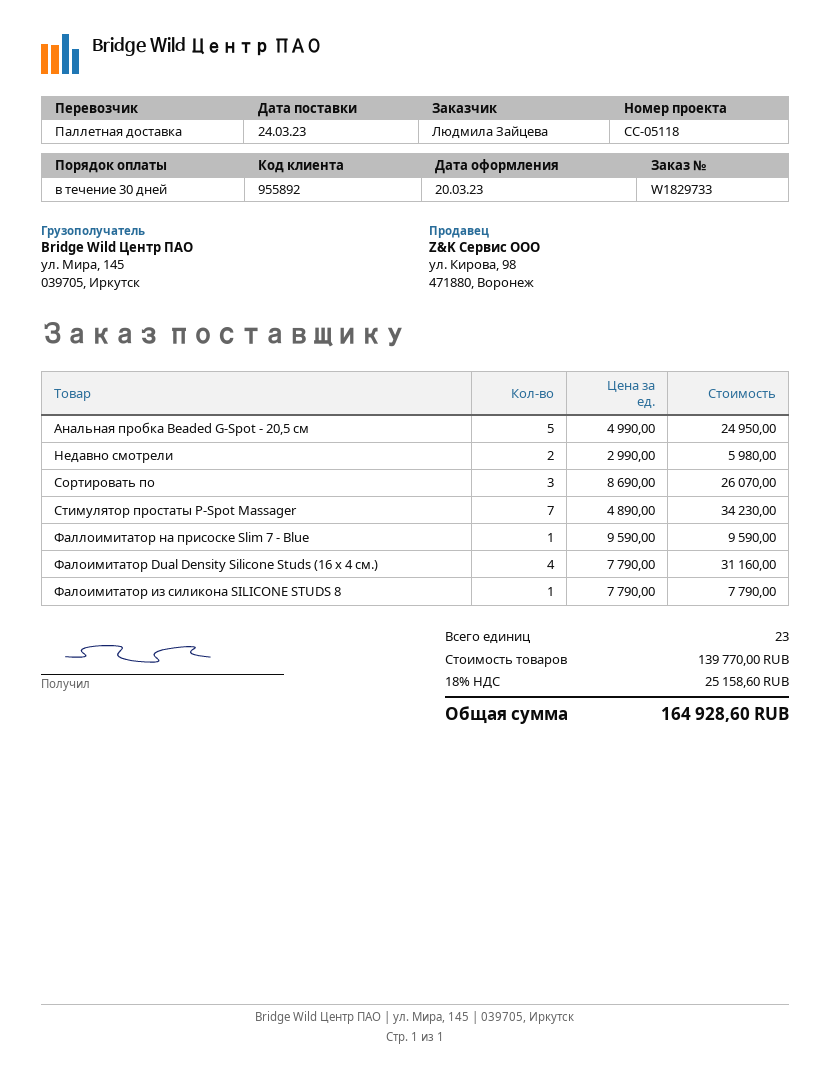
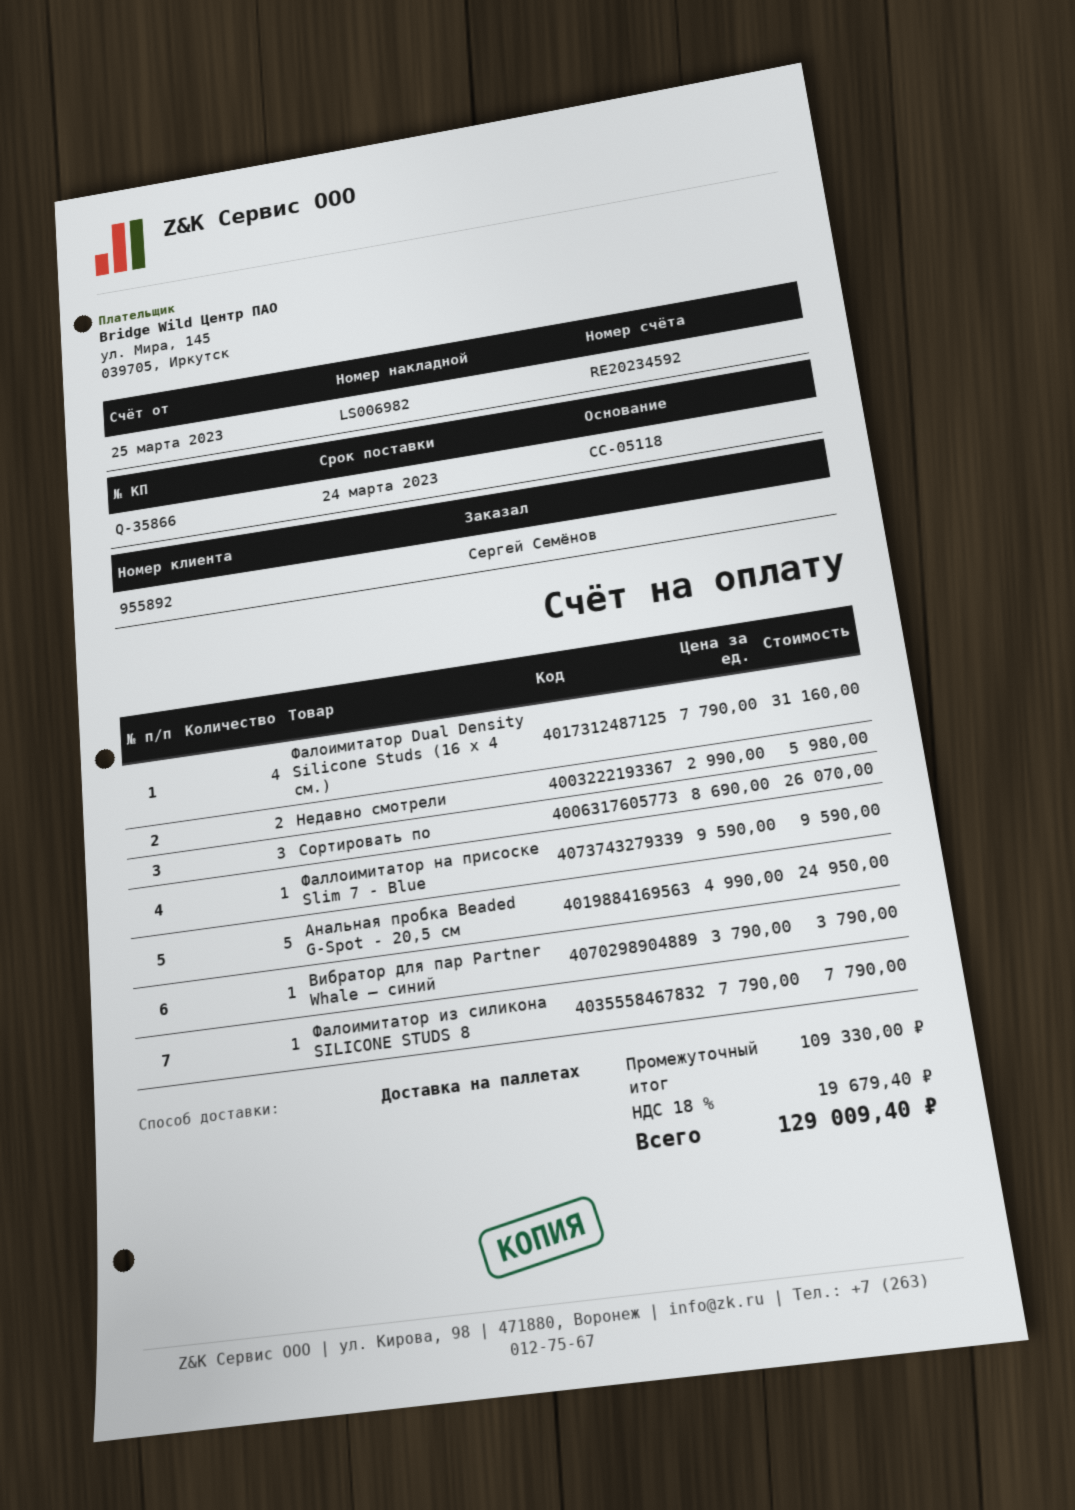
ordered by: Людмила Зайцева -> Сергей Семёнов
Стимулятор простаты P-Spot Massager: 7 x 4890.00 = 34230.00 -> none
Вибратор для пар Partner Whale – синий: none -> 1 x 3790.00 = 3790.00
subtotal: 139770.00 -> 109330.00
tax: 18% = 25158.60 -> 18% = 19679.40
total: 164928.60 -> 129009.40

